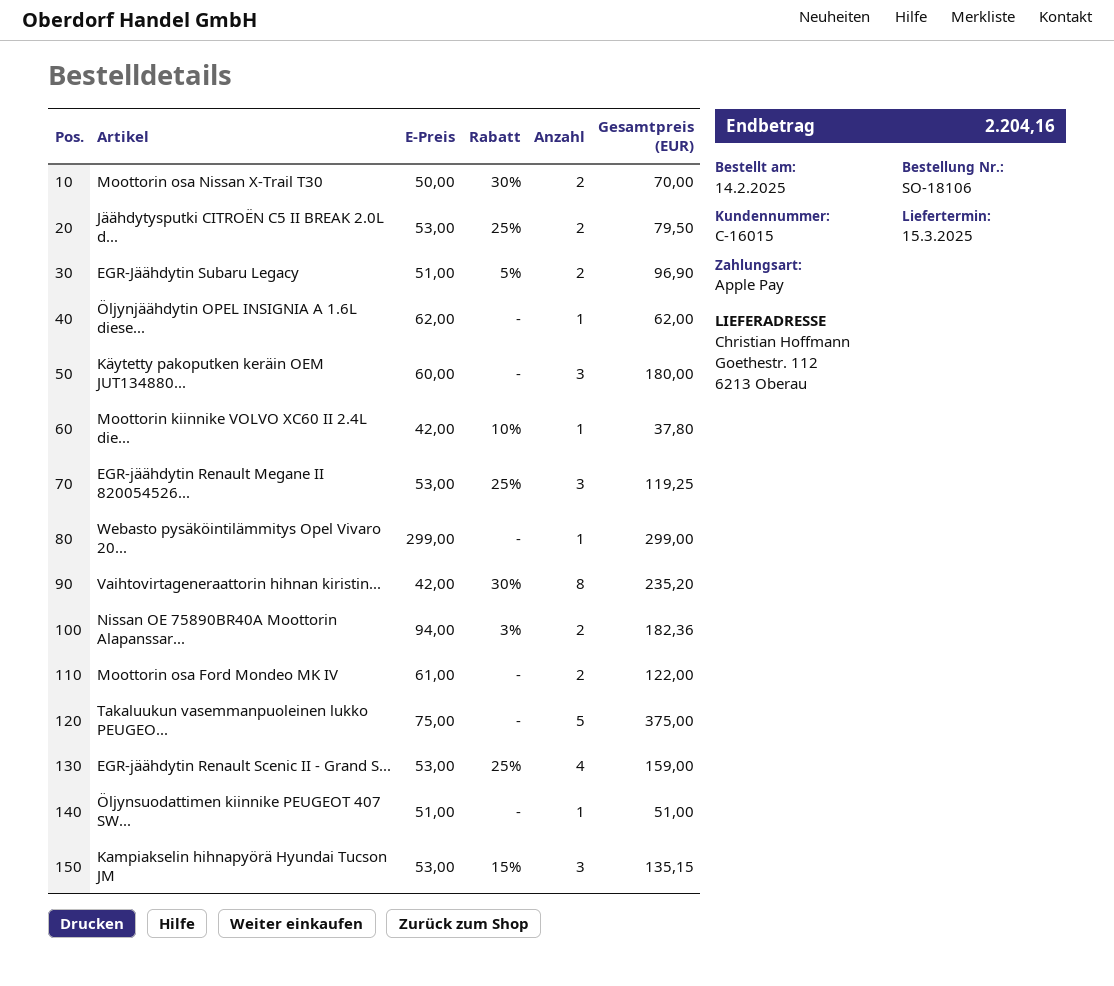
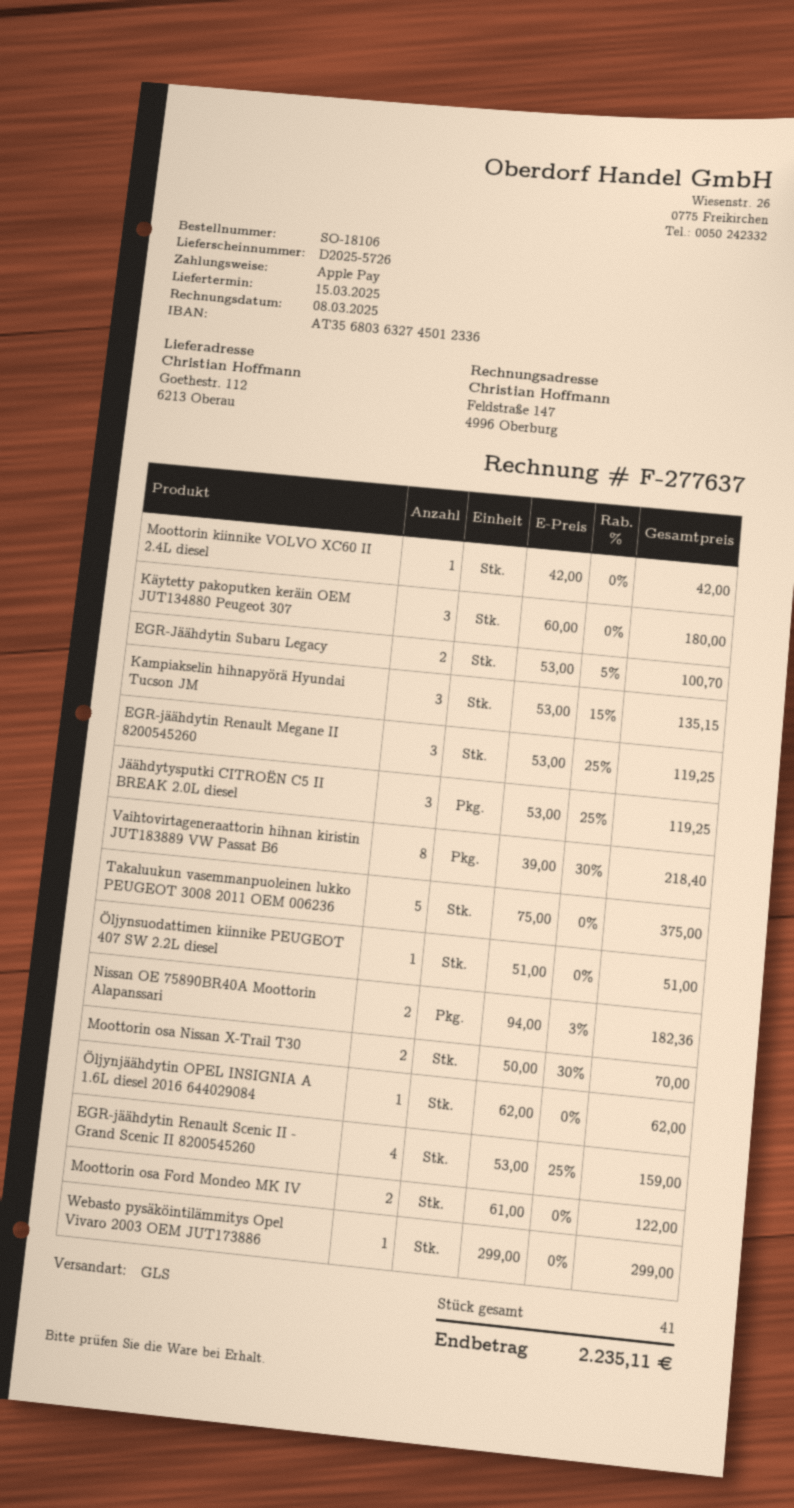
Jäähdytysputki CITROËN C5 II BREAK 2.0L d...: 2 x 53.00 - 25% = 79.50 -> 3 x 53.00 - 25% = 119.25
EGR-Jäähdytin Subaru Legacy: 2 x 51.00 - 5% = 96.90 -> 2 x 53.00 - 5% = 100.70
Moottorin kiinnike VOLVO XC60 II 2.4L die...: 1 x 42.00 - 10% = 37.80 -> 1 x 42.00 = 42.00
Vaihtovirtageneraattorin hihnan kiristin...: 8 x 42.00 - 30% = 235.20 -> 8 x 39.00 - 30% = 218.40
total: 2204.16 -> 2235.11

